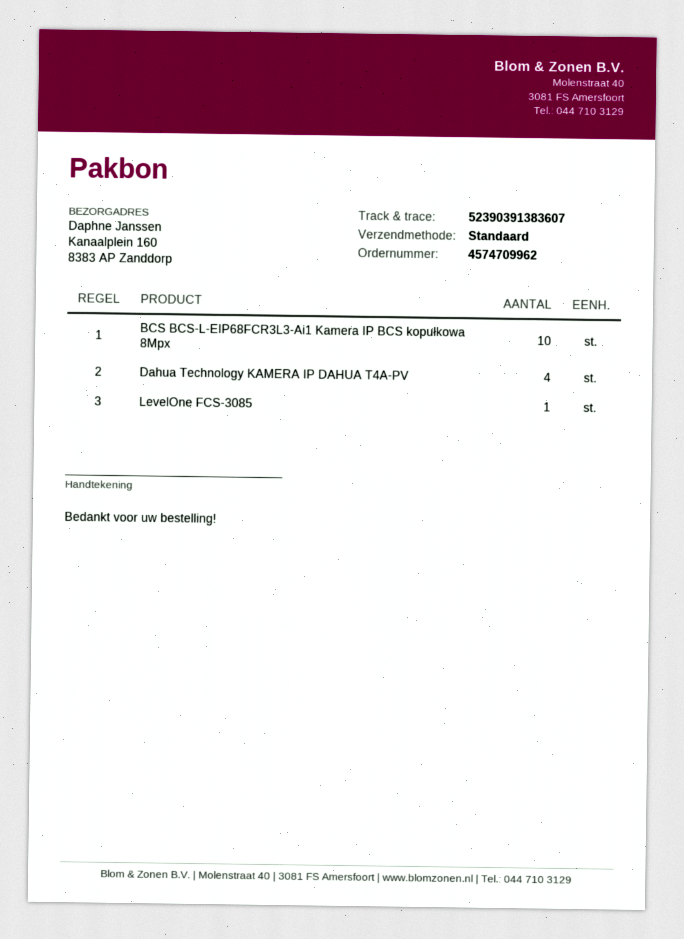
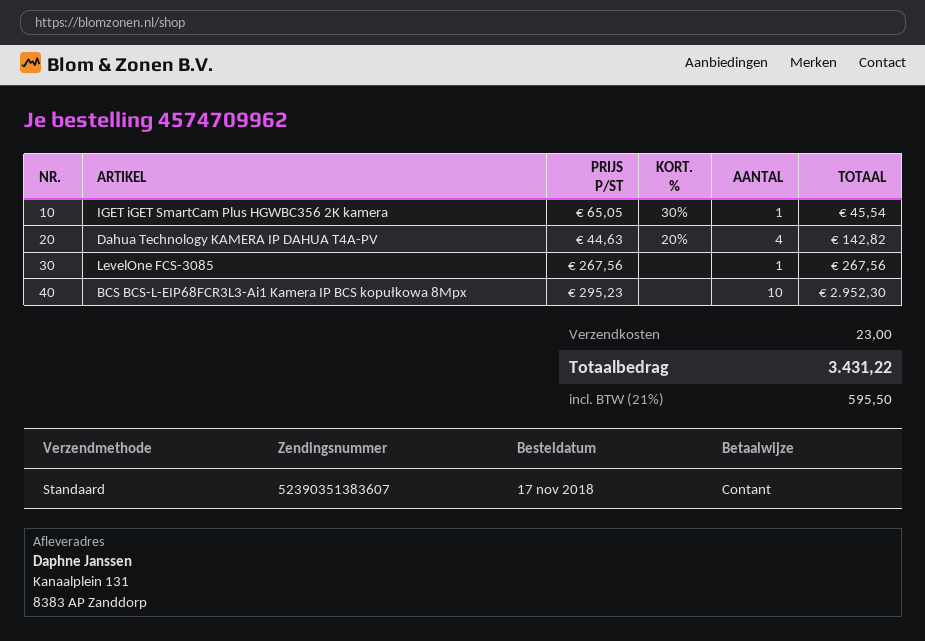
tracking number: 52390391383607 -> 52390351383607
ship to: Kanaalplein 160, 8383 AP Zanddorp -> Kanaalplein 131, 8383 AP Zanddorp
IGET iGET SmartCam Plus HGWBC356 2K kamera: none -> 1

